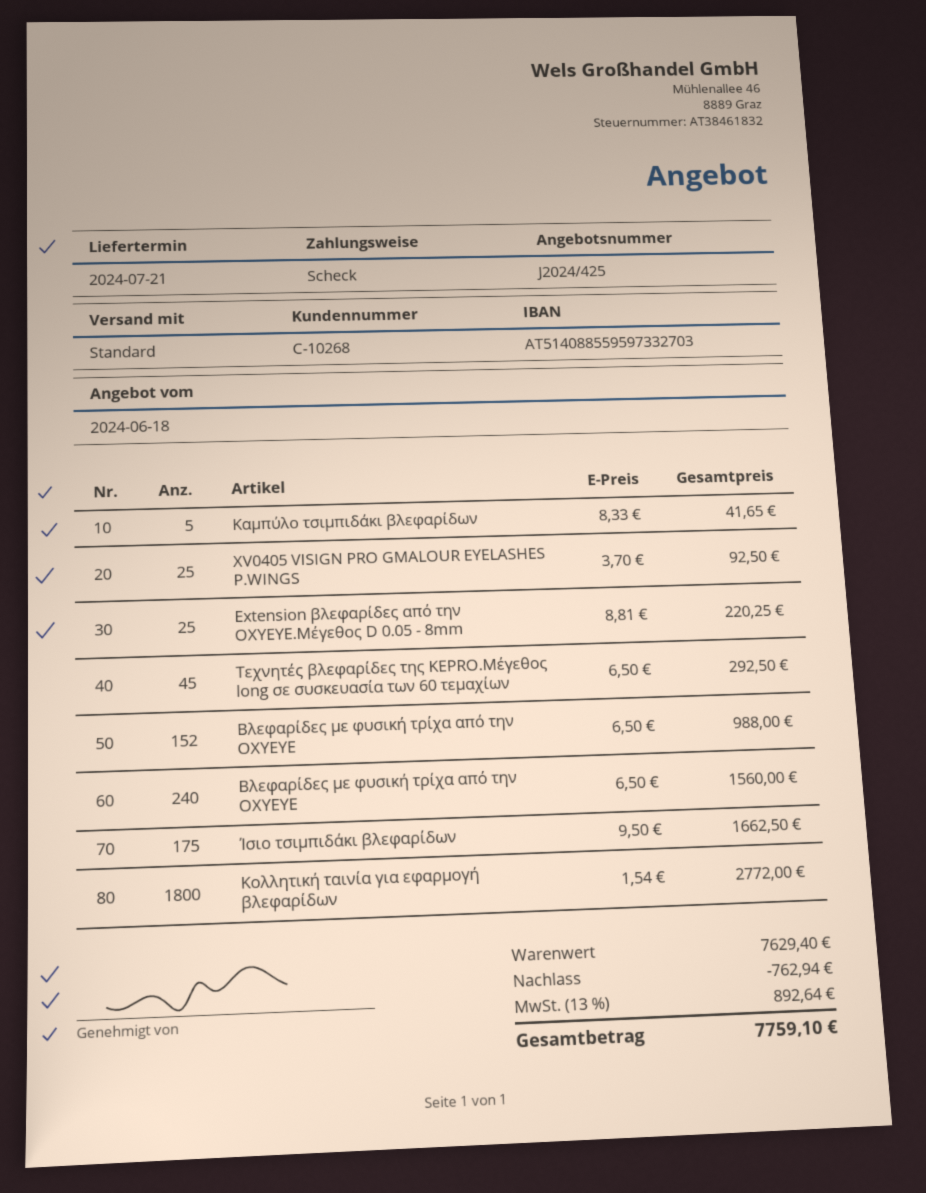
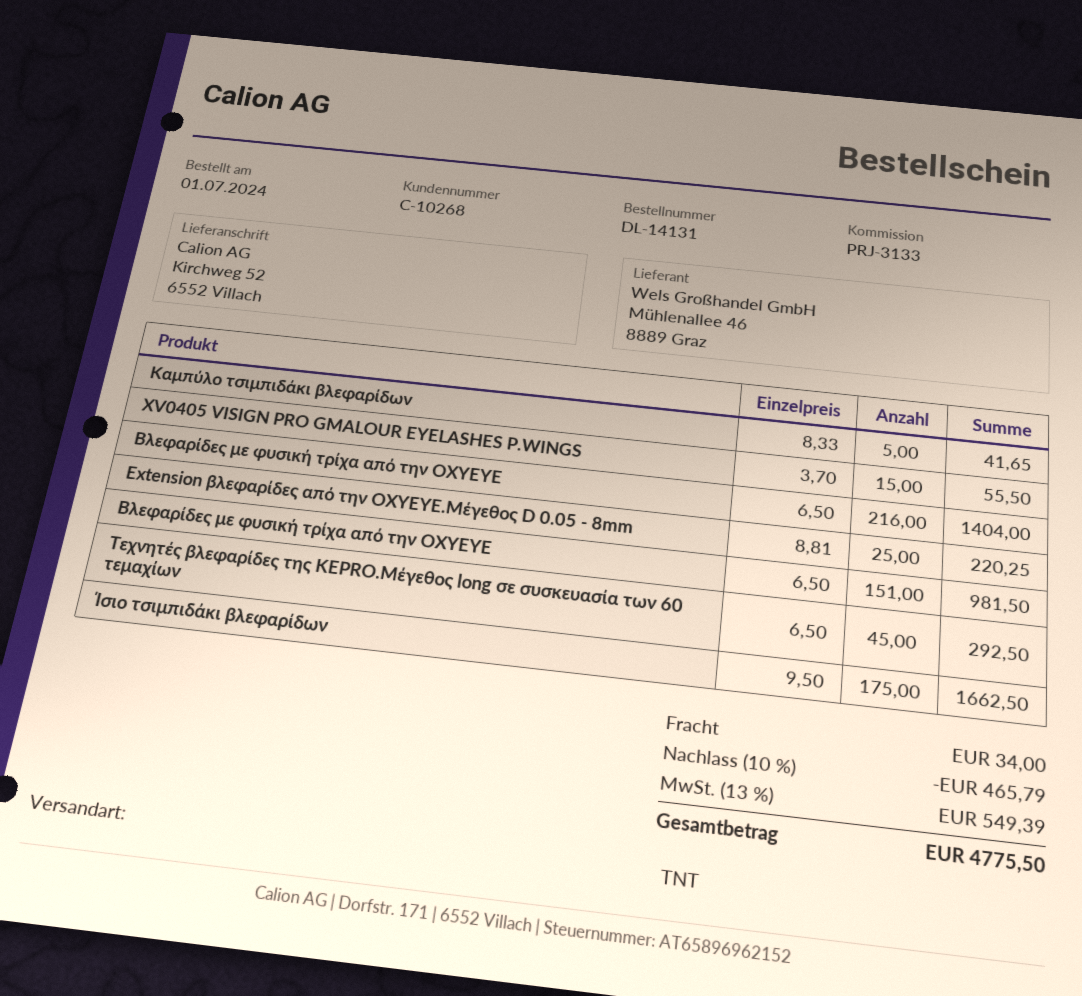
shipping method: standard -> TNT
XV0405 VISIGN PRO GMALOUR EYELASHES P.WINGS: 25 x 3.70 = 92.50 -> 15 x 3.70 = 55.50
Bλεφαρίδες με φυσική τρίχα από την OXYEYE: 152 x 6.50 = 988.00 -> 151 x 6.50 = 981.50
Βλεφαρίδες με φυσική τρίχα από την OXYEYE: 240 x 6.50 = 1560.00 -> 216 x 6.50 = 1404.00
Κολλητική ταινία για εφαρμογή βλεφαρίδων: 1800 x 1.54 = 2772.00 -> none
discount: 762.94 -> 465.79
shipping: none -> 34.00
tax: 13% = 892.64 -> 13% = 549.39
total: 7759.10 -> 4775.50

